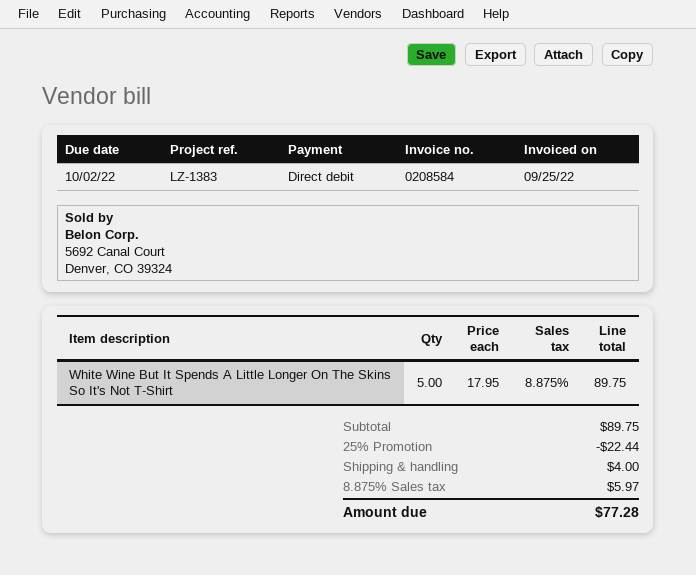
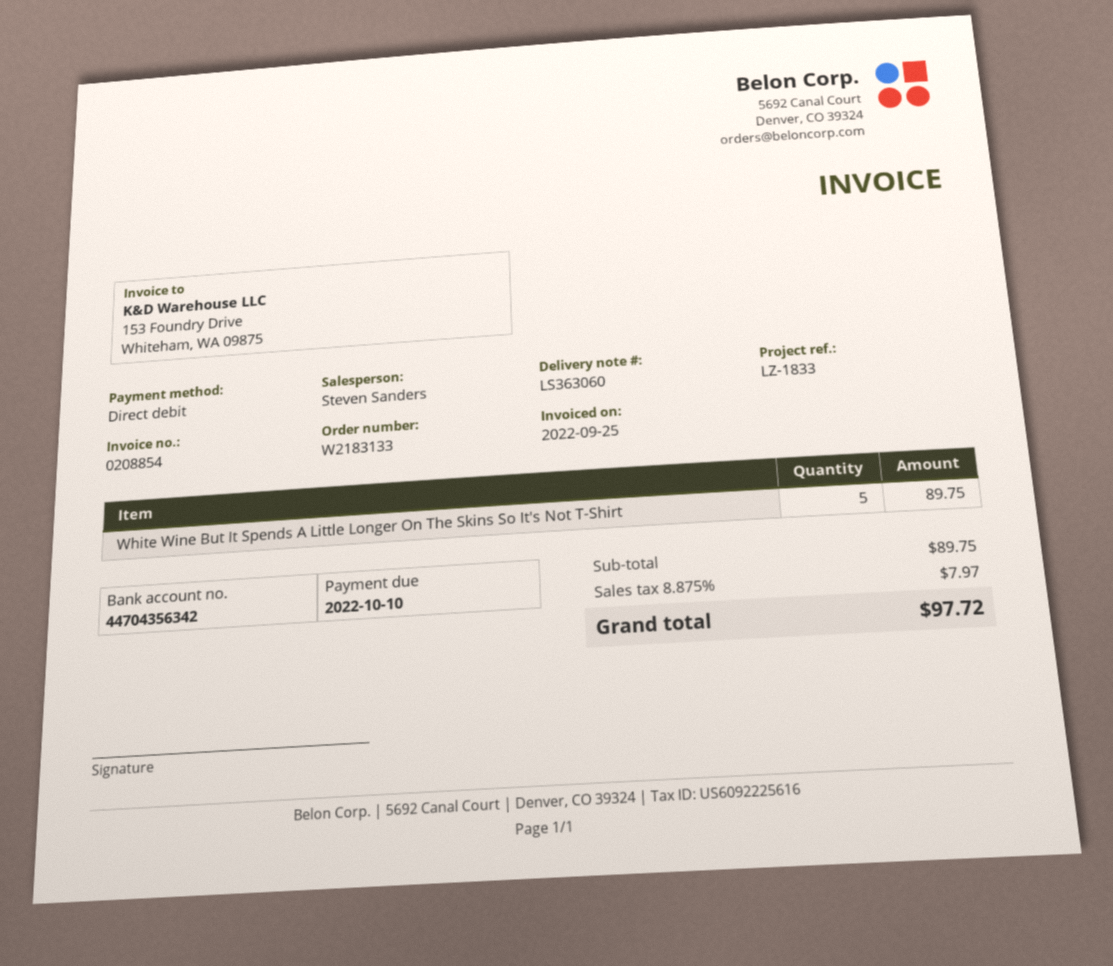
invoice number: 0208584 -> 0208854
due date: 2022-10-02 -> 2022-10-10
reference: LZ-1383 -> LZ-1833
discount: 25% = 22.44 -> none
shipping: 4.00 -> none
tax: 8.875% = 5.97 -> 8.875% = 7.97
total: 77.28 -> 97.72

